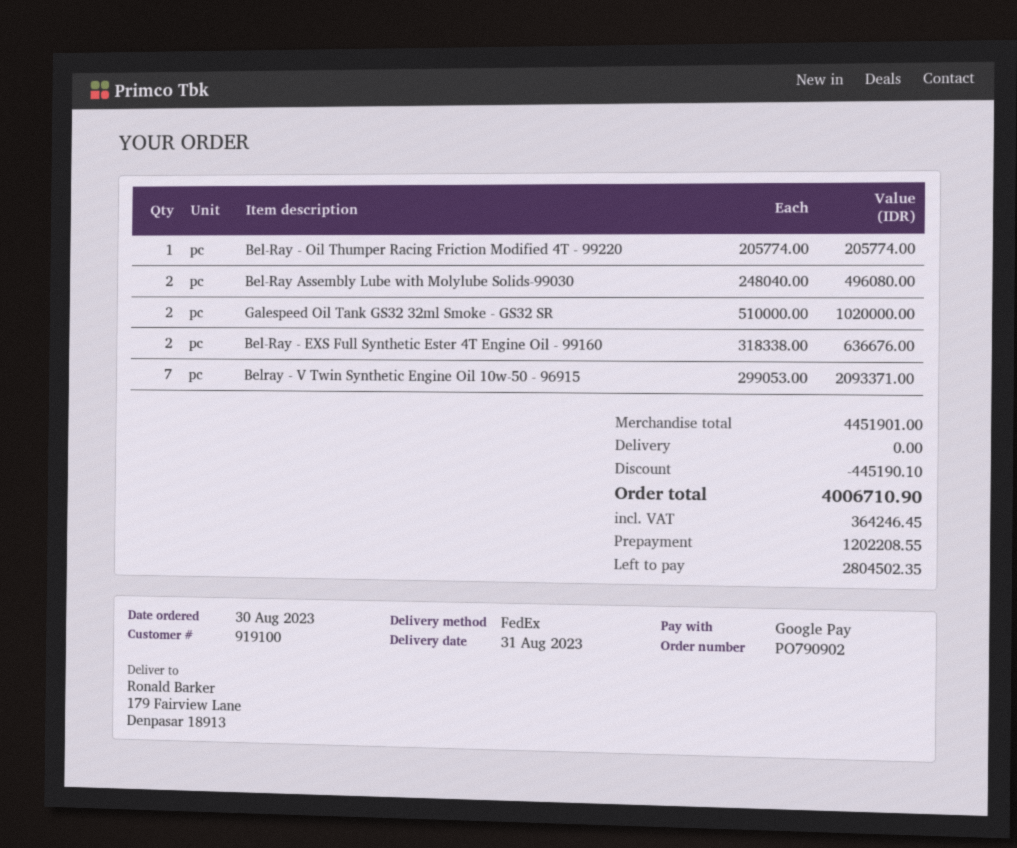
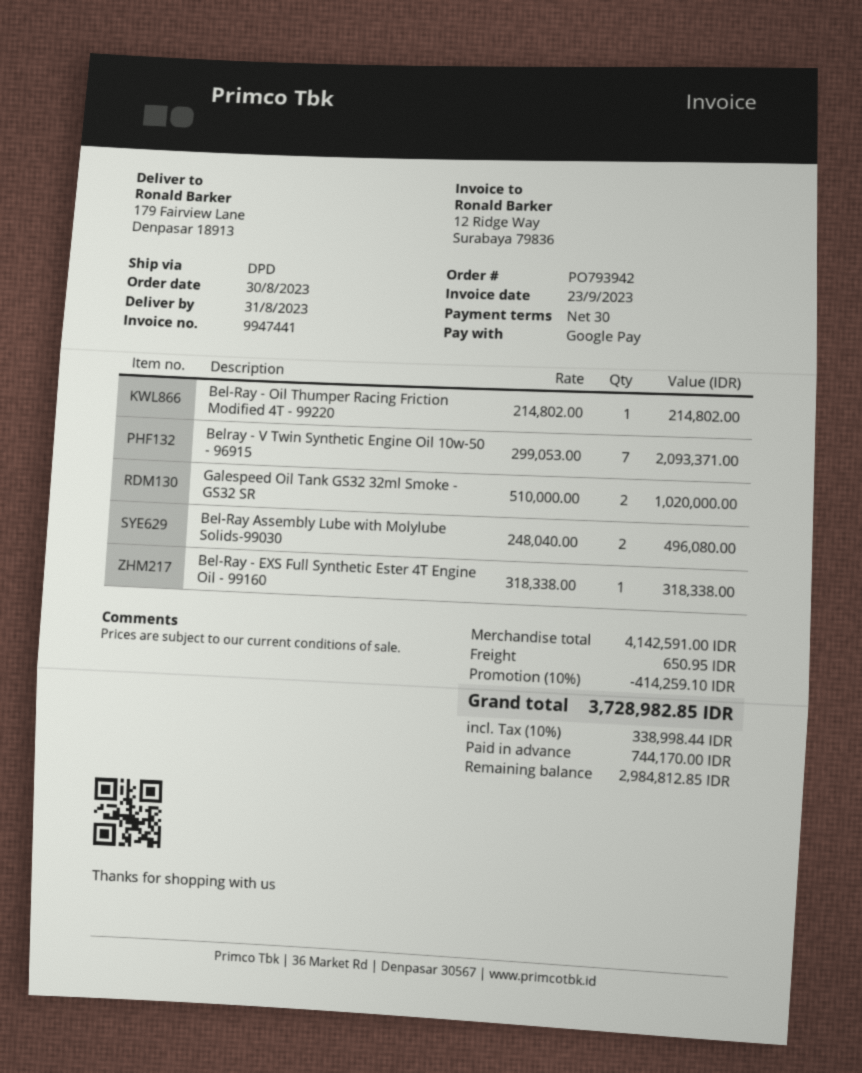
order number: PO790902 -> PO793942
shipping method: FedEx -> DPD
Bel-Ray - Oil Thumper Racing Friction Modified 4T - 99220: 1 x 205774.00 = 205774.00 -> 1 x 214802.00 = 214802.00
Bel-Ray - EXS Full Synthetic Ester 4T Engine Oil - 99160: 2 x 318338.00 = 636676.00 -> 1 x 318338.00 = 318338.00
subtotal: 4451901.00 -> 4142591.00
discount: 445190.10 -> 414259.10
shipping: 0.00 -> 650.95
tax: 364246.45 -> 338998.44
total: 4006710.90 -> 3728982.85
deposit: 1202208.55 -> 744170.00
balance: 2804502.35 -> 2984812.85

